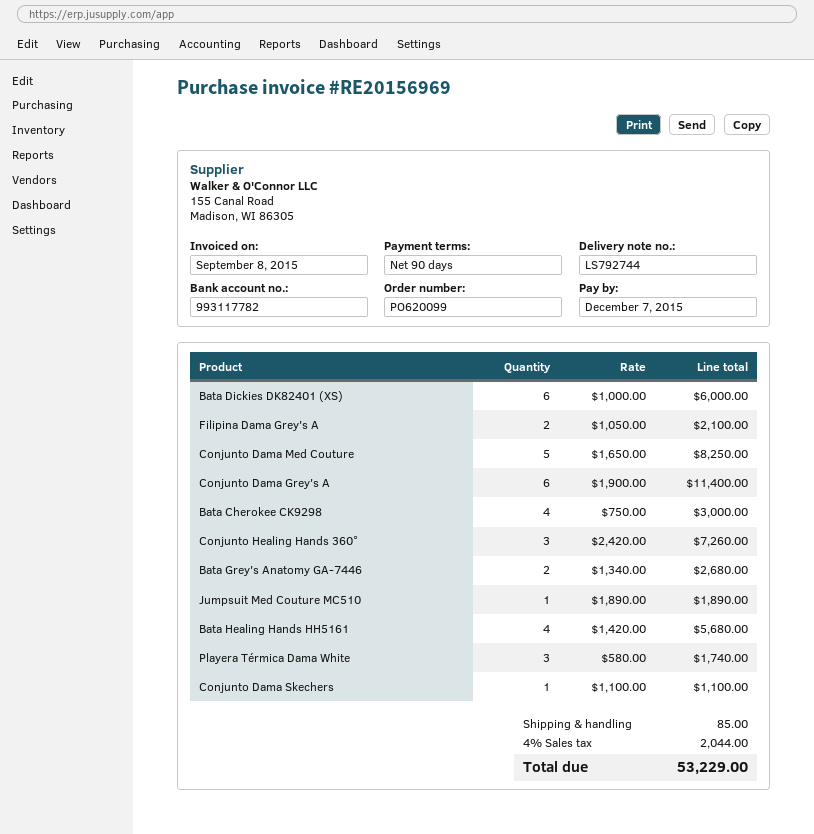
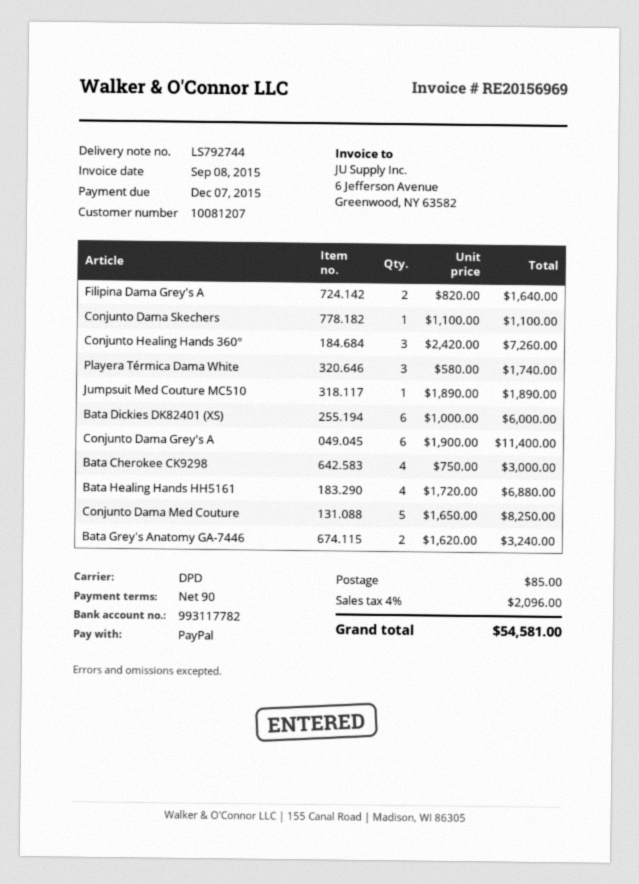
Filipina Dama Grey's A: 2 x 1050.00 = 2100.00 -> 2 x 820.00 = 1640.00
Bata Grey's Anatomy GA-7446: 2 x 1340.00 = 2680.00 -> 2 x 1620.00 = 3240.00
Bata Healing Hands HH5161: 4 x 1420.00 = 5680.00 -> 4 x 1720.00 = 6880.00
tax: 4% = 2044.00 -> 4% = 2096.00
total: 53229.00 -> 54581.00

